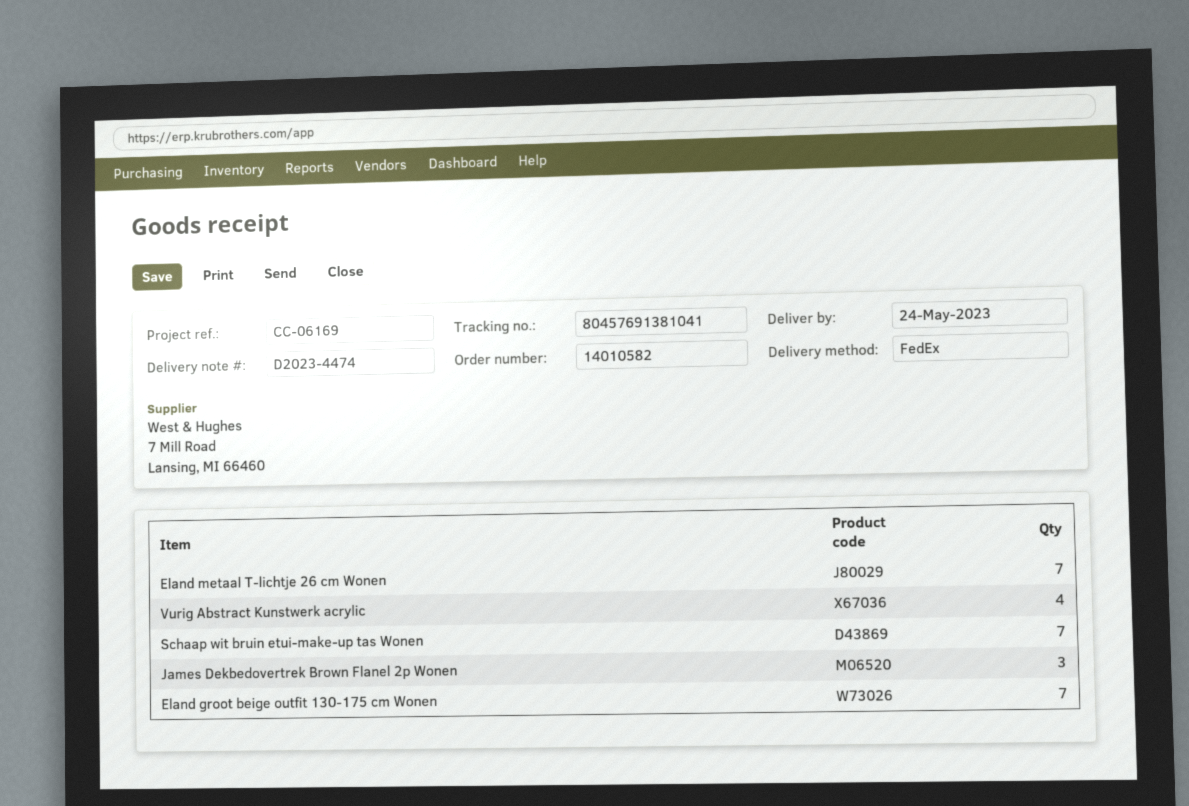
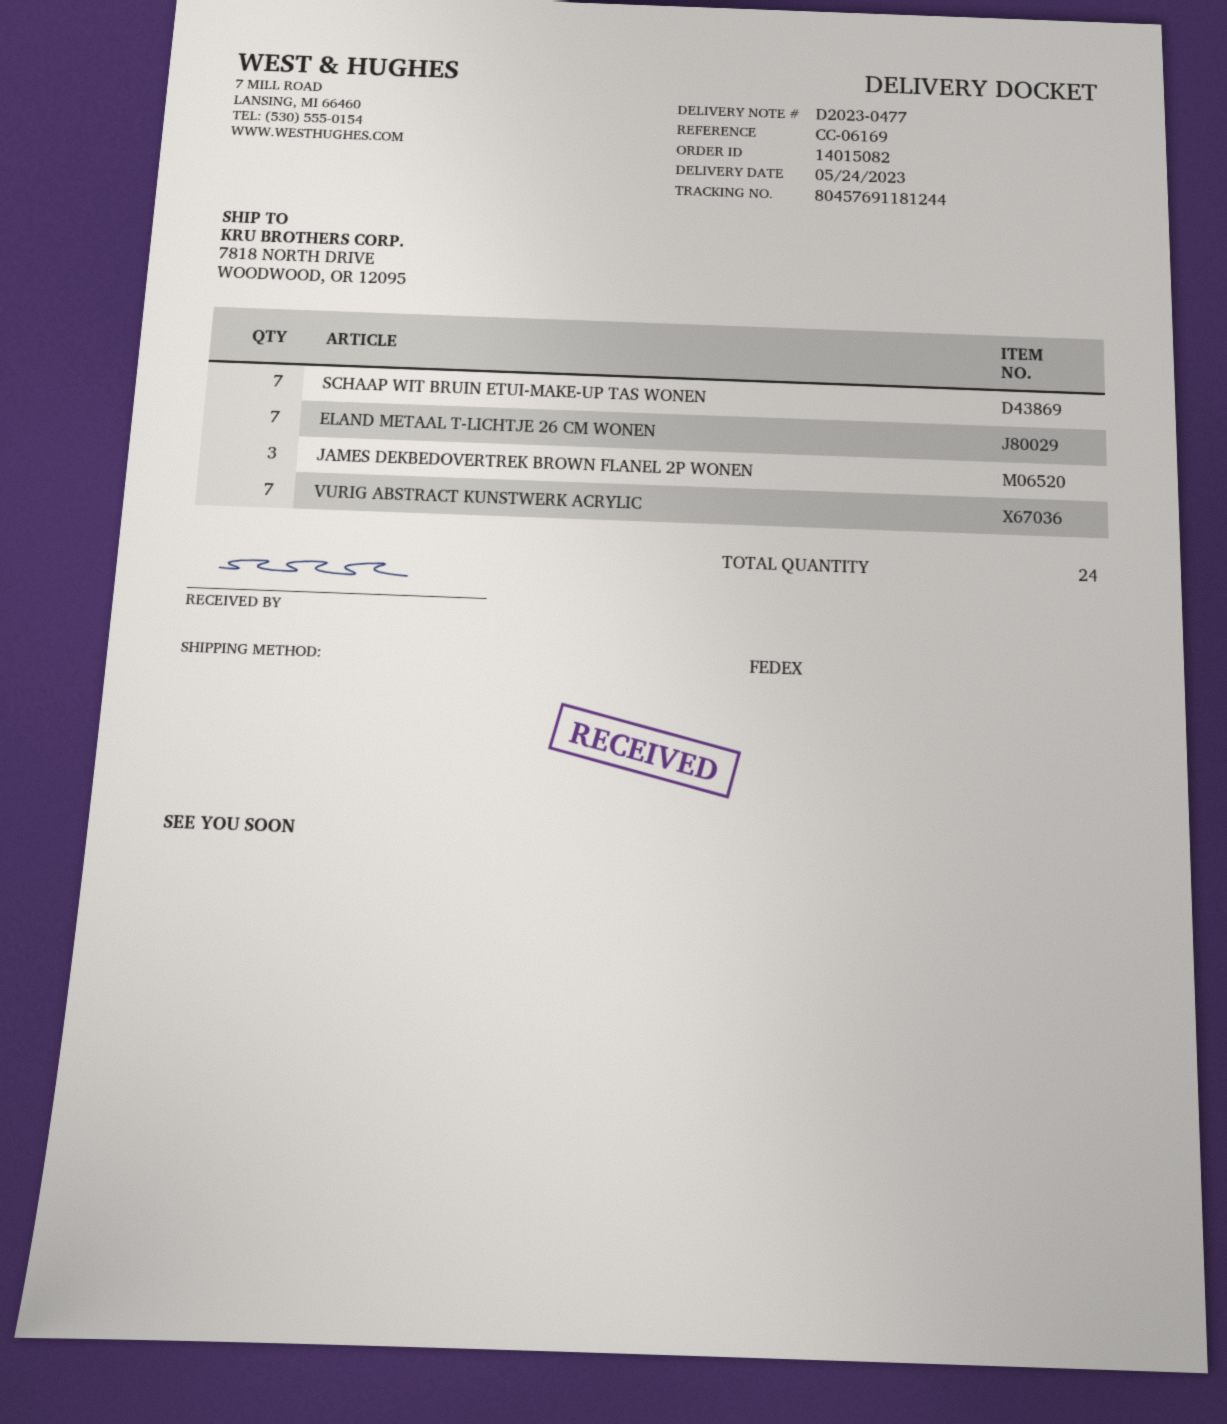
order number: 14010582 -> 14015082
delivery note number: D2023-4474 -> D2023-0477
tracking number: 80457691381041 -> 80457691181244
Vurig Abstract Kunstwerk acrylic: 4 -> 7
Eland groot beige outfit 130-175 cm Wonen: 7 -> none

